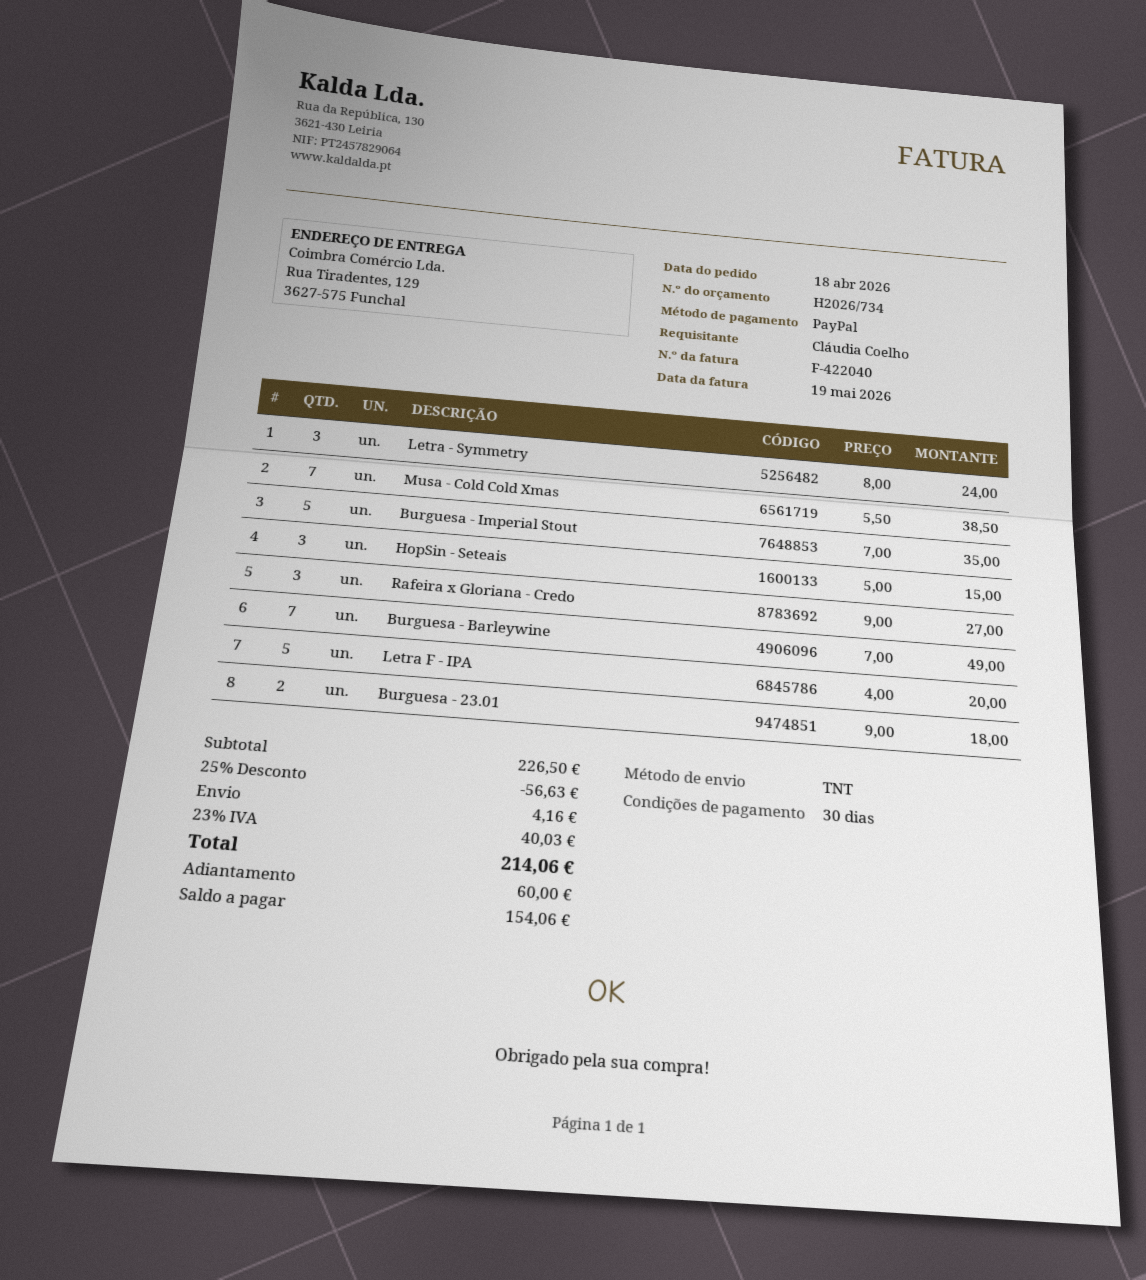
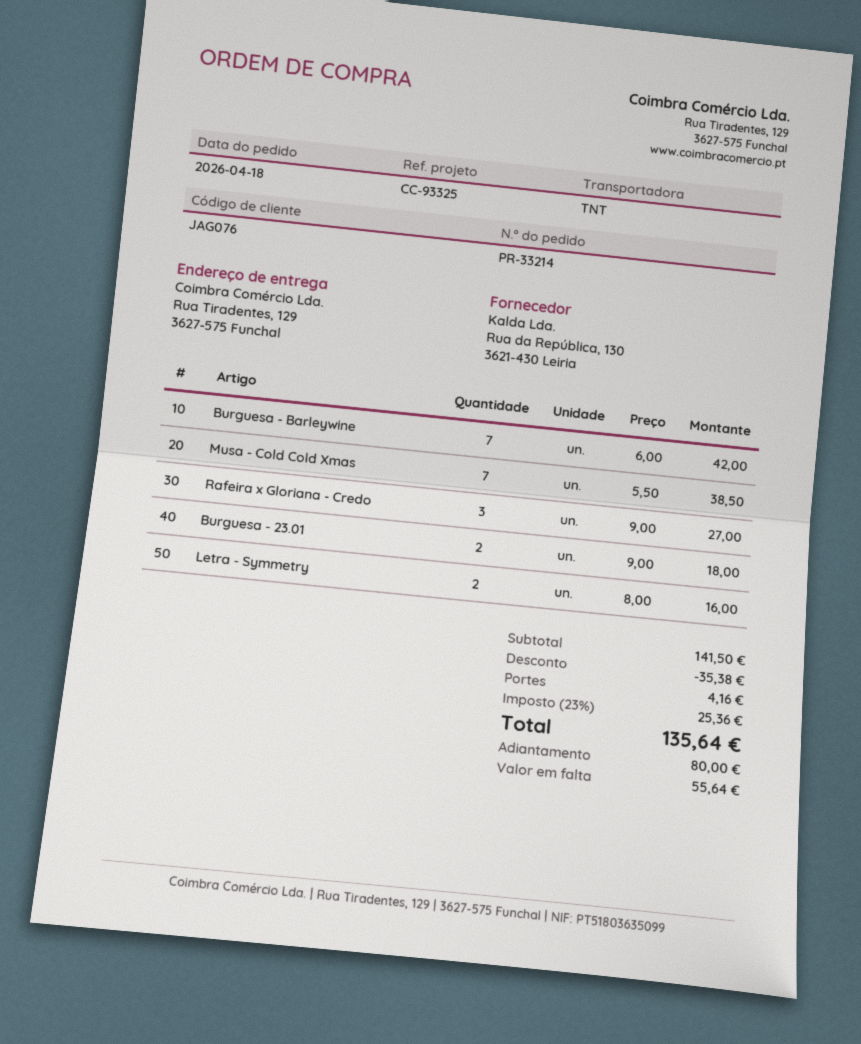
Letra - Symmetry: 3 x 8.00 = 24.00 -> 2 x 8.00 = 16.00
Burguesa - Imperial Stout: 5 x 7.00 = 35.00 -> none
HopSin - Seteais: 3 x 5.00 = 15.00 -> none
Burguesa - Barleywine: 7 x 7.00 = 49.00 -> 7 x 6.00 = 42.00
Letra F - IPA: 5 x 4.00 = 20.00 -> none
subtotal: 226.50 -> 141.50
discount: 56.63 -> 35.38
tax: 23% = 40.03 -> 23% = 25.36
total: 214.06 -> 135.64
deposit: 60.00 -> 80.00
balance: 154.06 -> 55.64

